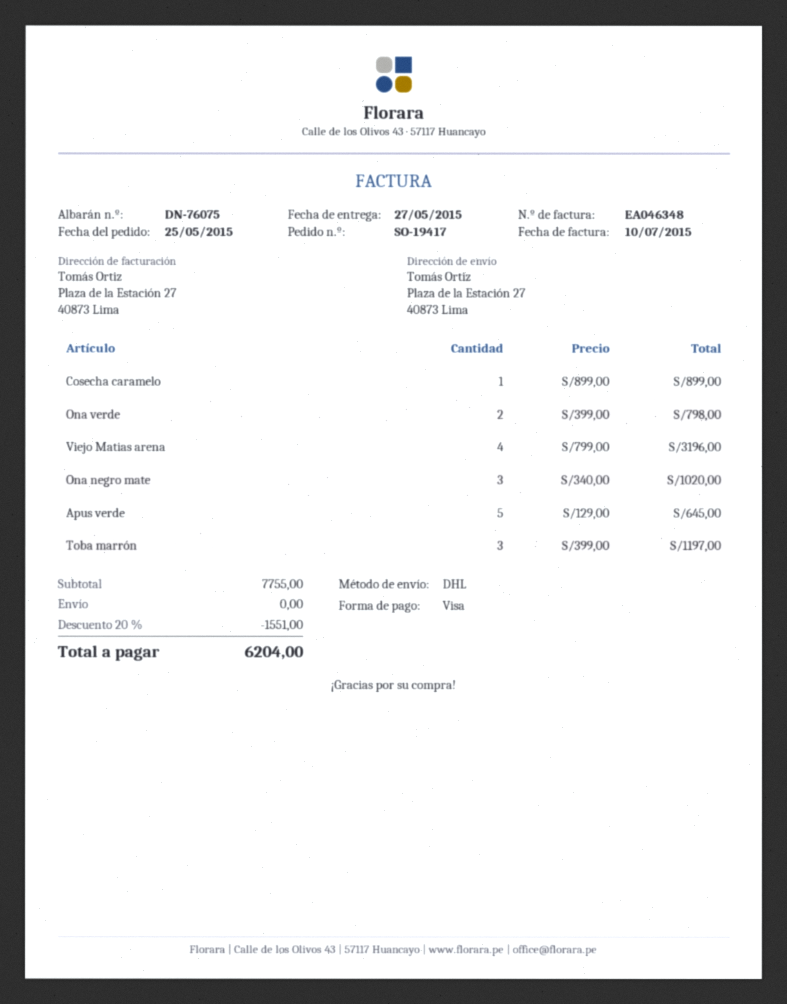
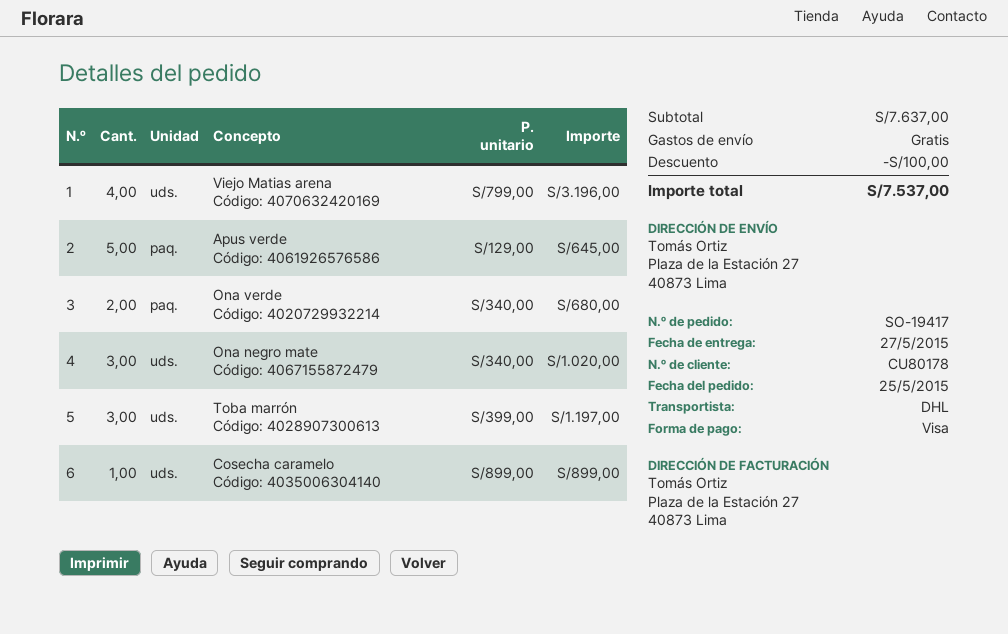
Ona verde: 2 x 399.00 = 798.00 -> 2 x 340.00 = 680.00
subtotal: 7755.00 -> 7637.00
discount: 1551.00 -> 100.00
total: 6204.00 -> 7537.00

